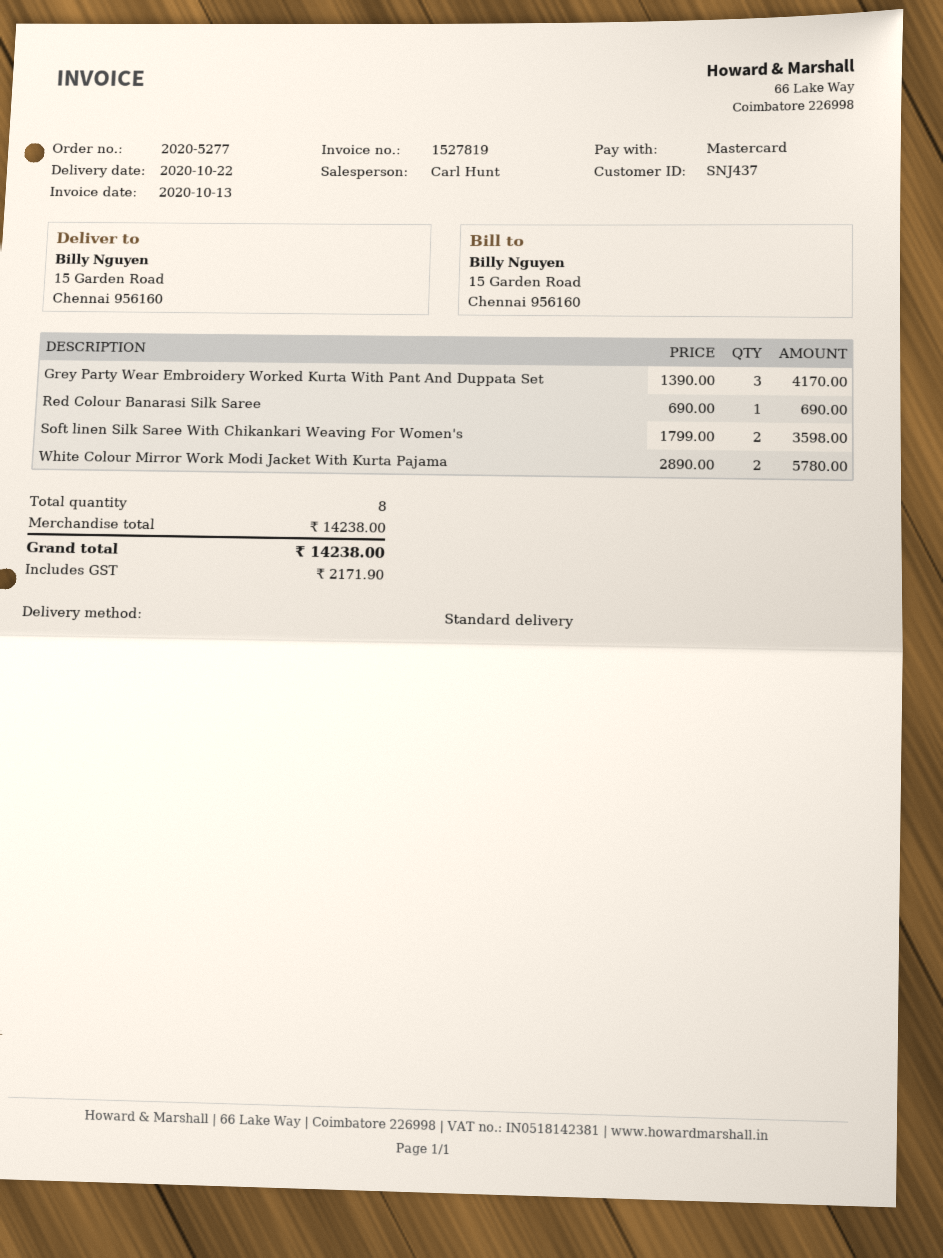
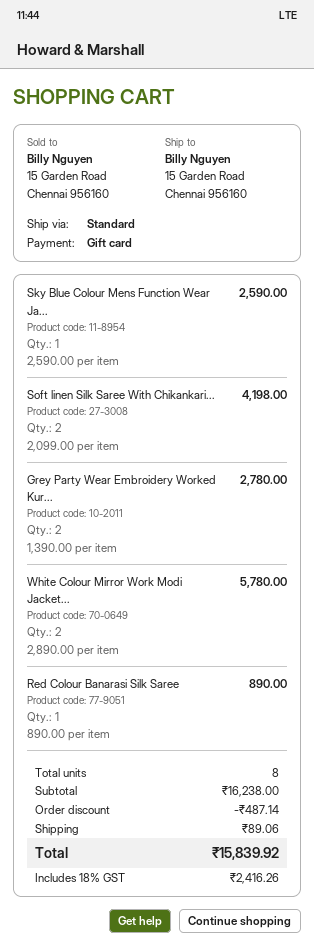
payment method: Mastercard -> gift card
Grey Party Wear Embroidery Worked Kurta With Pant And Duppata Set: 3 x 1390.00 = 4170.00 -> 2 x 1390.00 = 2780.00
Red Colour Banarasi Silk Saree: 1 x 690.00 = 690.00 -> 1 x 890.00 = 890.00
Soft linen Silk Saree With Chikankari Weaving For Women's: 2 x 1799.00 = 3598.00 -> 2 x 2099.00 = 4198.00
Sky Blue Colour Mens Function Wear Ja...: none -> 1 x 2590.00 = 2590.00
subtotal: 14238.00 -> 16238.00
discount: none -> 487.14
shipping: none -> 89.06
tax: 2171.90 -> 2416.26
total: 14238.00 -> 15839.92

